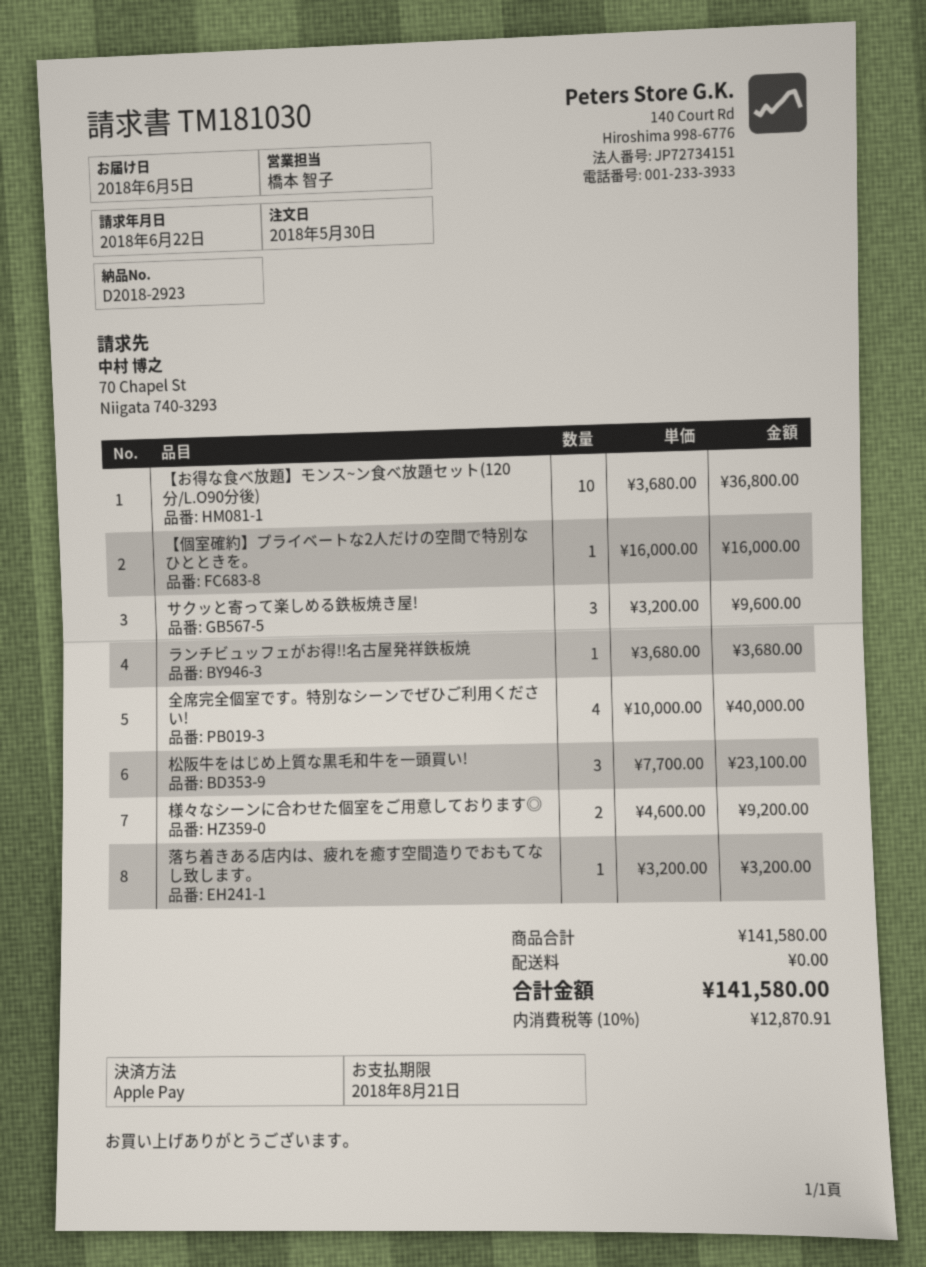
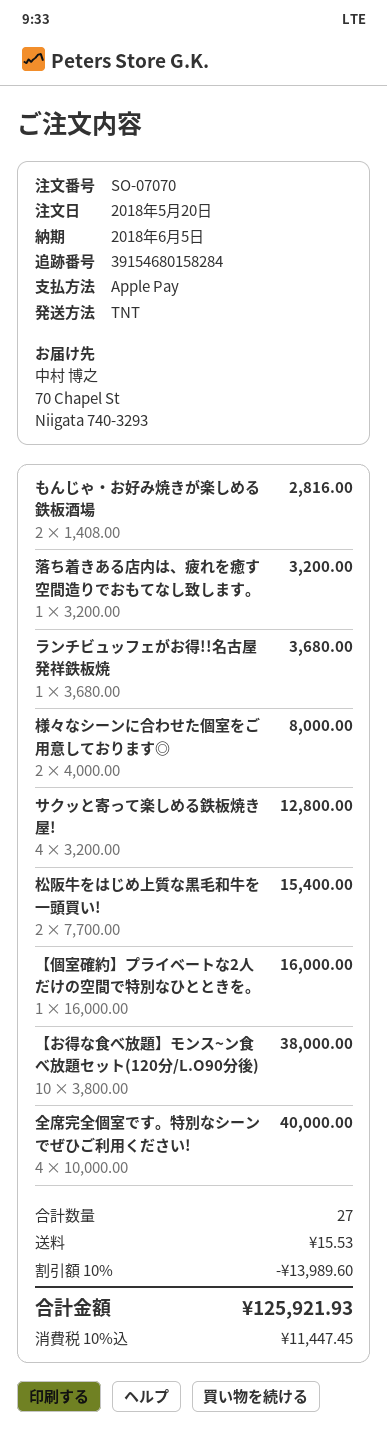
order date: 2018-05-30 -> 2018-05-20
【お得な食べ放題】モンス~ン食べ放題セット(120分/L.O90分後): 10 x 3680.00 = 36800.00 -> 10 x 3800.00 = 38000.00
サクッと寄って楽しめる鉄板焼き屋!: 3 x 3200.00 = 9600.00 -> 4 x 3200.00 = 12800.00
松阪牛をはじめ上質な黒毛和牛を一頭買い!: 3 x 7700.00 = 23100.00 -> 2 x 7700.00 = 15400.00
様々なシーンに合わせた個室をご用意しております◎: 2 x 4600.00 = 9200.00 -> 2 x 4000.00 = 8000.00
もんじゃ・お好み焼きが楽しめる鉄板酒場: none -> 2 x 1408.00 = 2816.00
discount: none -> 10% = 13989.60
shipping: 0.00 -> 15.53
tax: 10% = 12870.91 -> 10% = 11447.45
total: 141580.00 -> 125921.93

